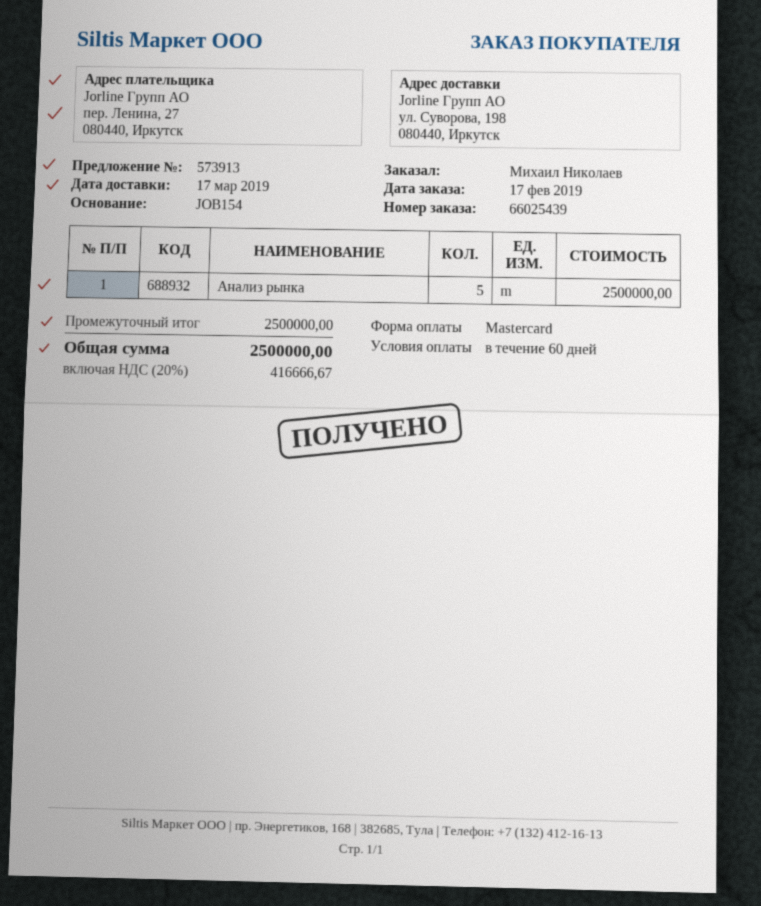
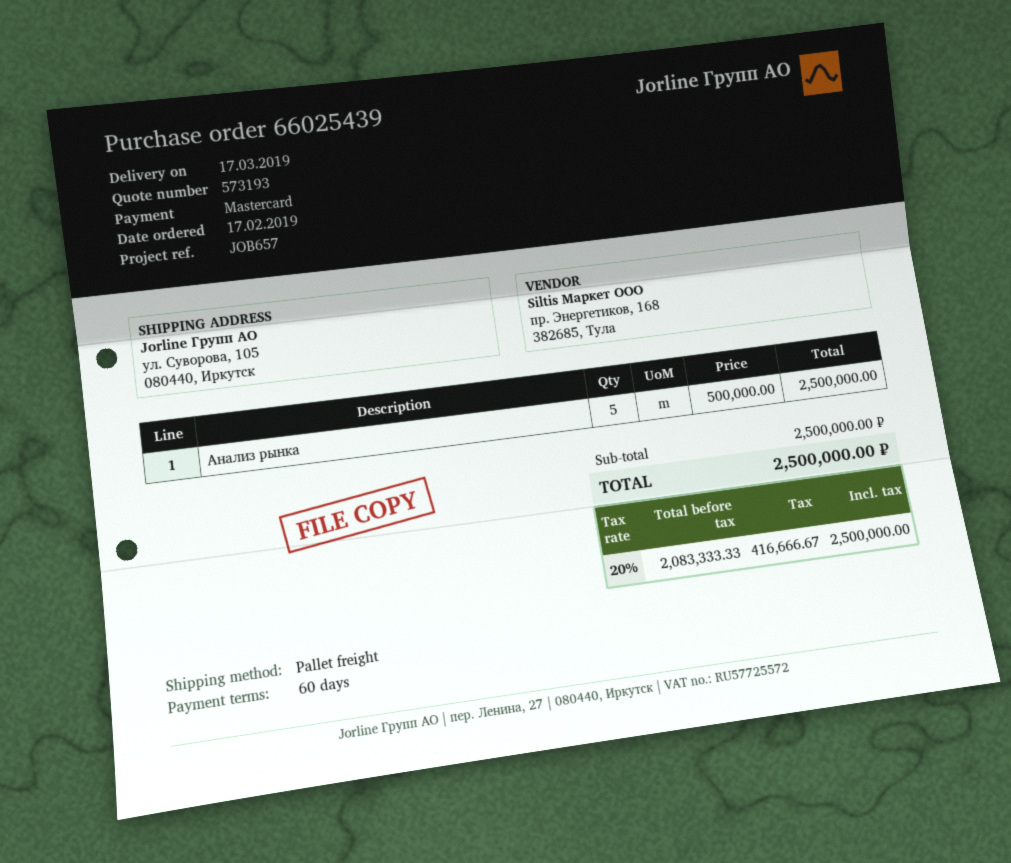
quote number: 573913 -> 573193
reference: JOB154 -> JOB657
ship to: ул. Суворова, 198, 080440, Иркутск -> ул. Суворова, 105, 080440, Иркутск

